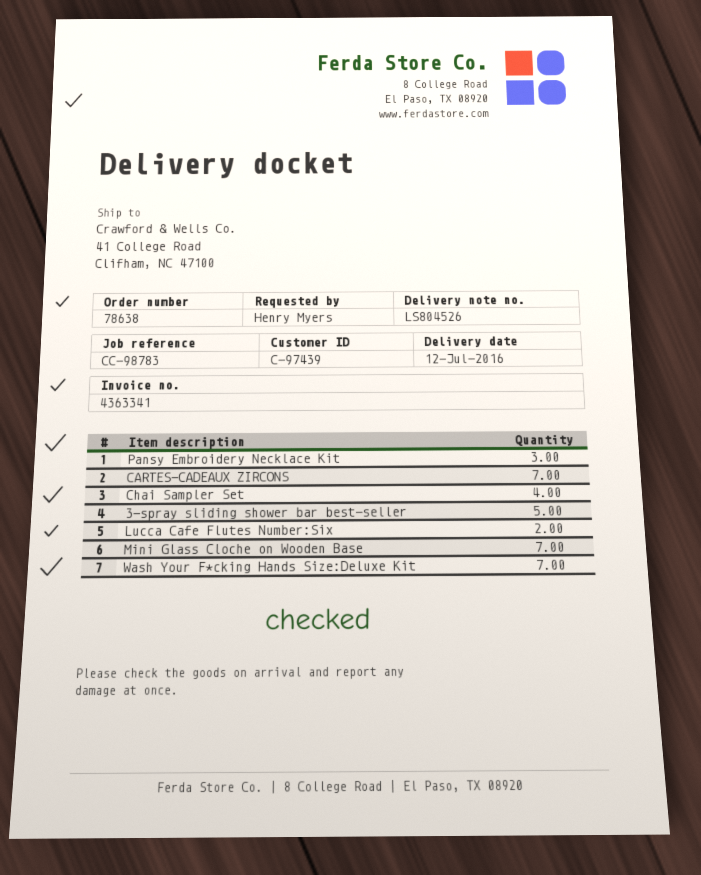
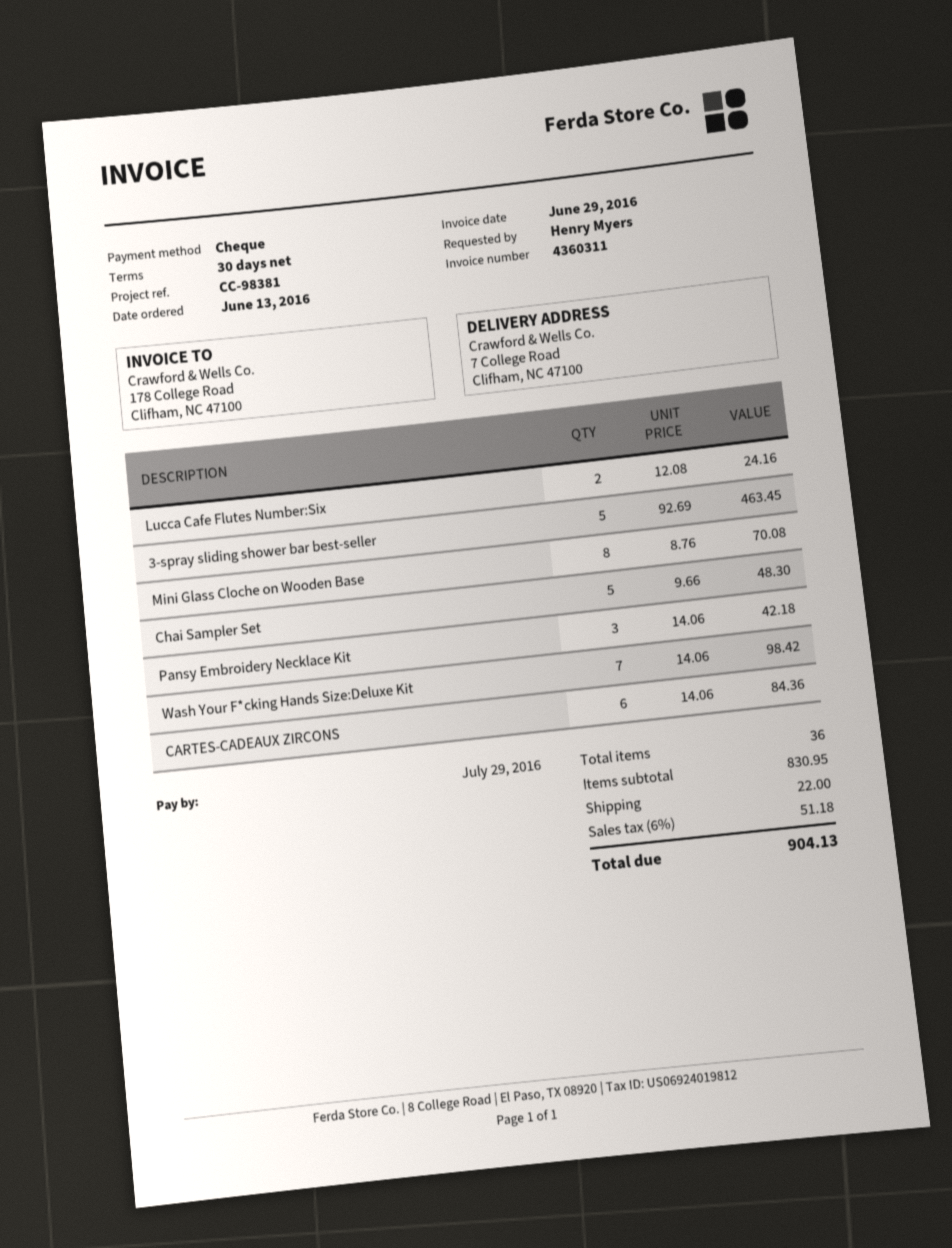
invoice number: 4363341 -> 4360311
reference: CC-98783 -> CC-98381
ship to: 41 College Road, Clifham, NC 47100 -> 7 College Road, Clifham, NC 47100
CARTES-CADEAUX ZIRCONS: 7 -> 6
Chai Sampler Set: 4 -> 5
Mini Glass Cloche on Wooden Base: 7 -> 8

